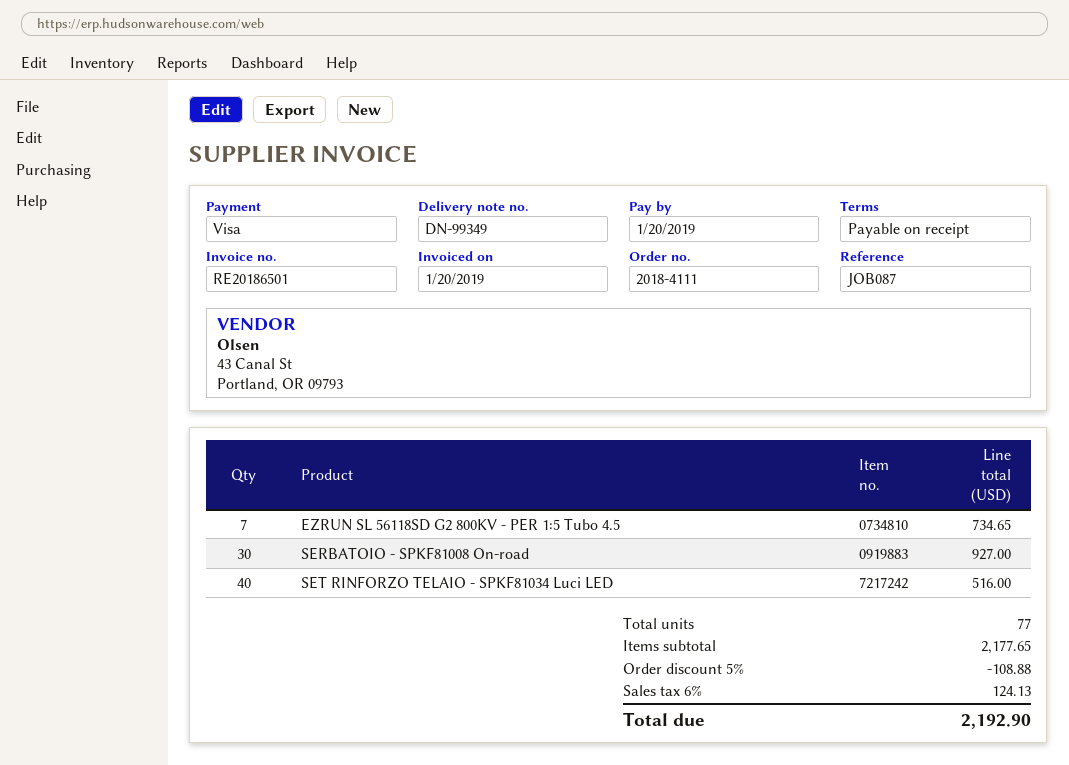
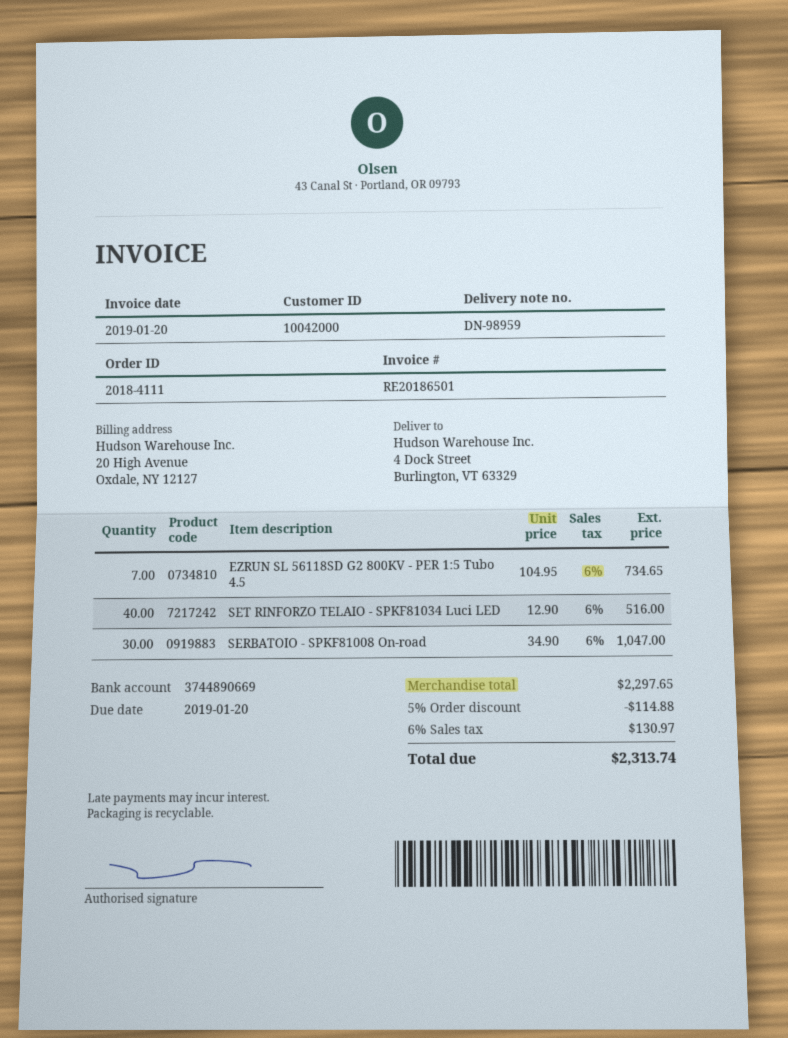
delivery note number: DN-99349 -> DN-98959
SERBATOIO - SPKF81008 On-road: 30 for 927.00 -> 30 for 1047.00
subtotal: 2177.65 -> 2297.65
discount: 5% = 108.88 -> 5% = 114.88
tax: 6% = 124.13 -> 6% = 130.97
total: 2192.90 -> 2313.74

